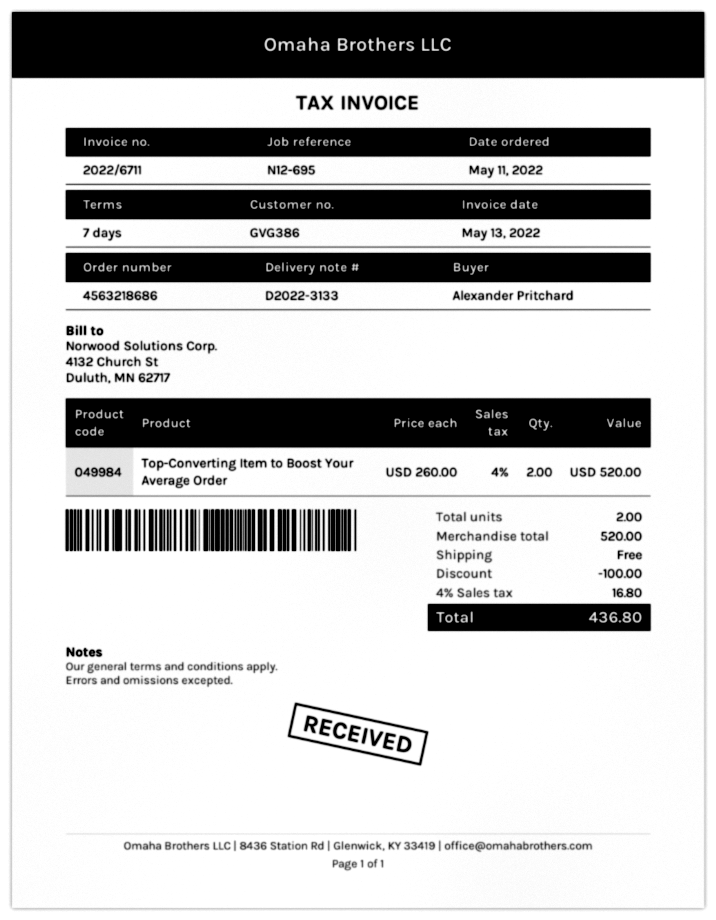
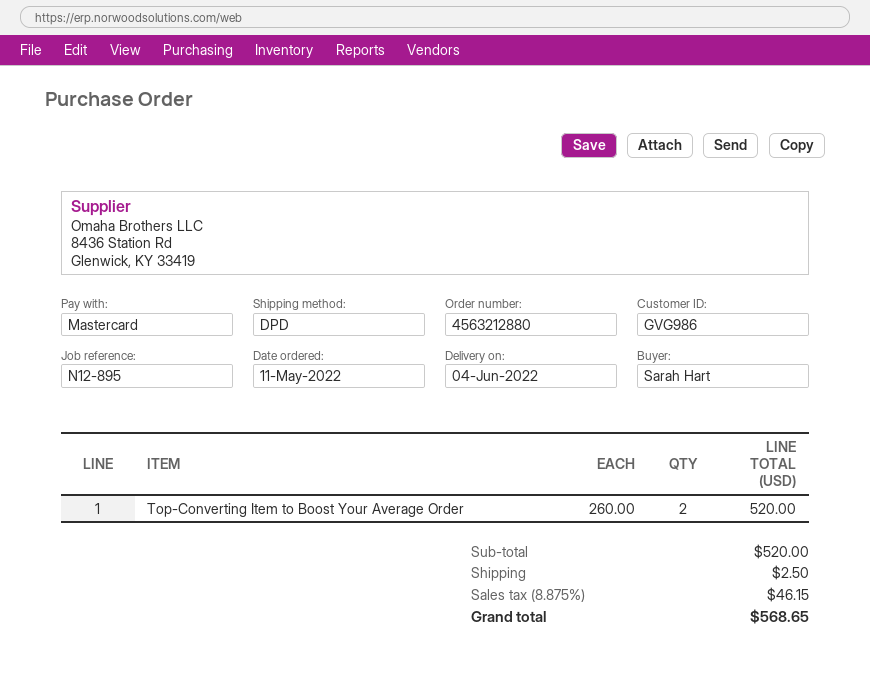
order number: 4563218686 -> 4563212880
customer number: GVG386 -> GVG986
reference: N12-695 -> N12-895
ordered by: Alexander Pritchard -> Sarah Hart
discount: 100.00 -> none
shipping: 0.00 -> 2.50
tax: 4% = 16.80 -> 8.875% = 46.15
total: 436.80 -> 568.65

